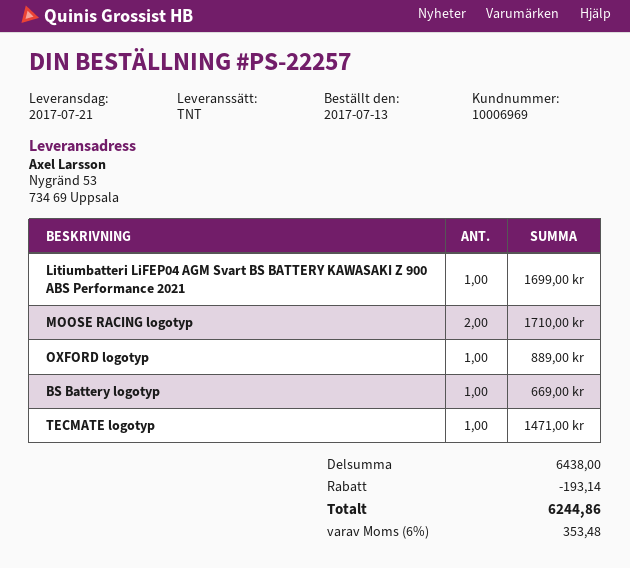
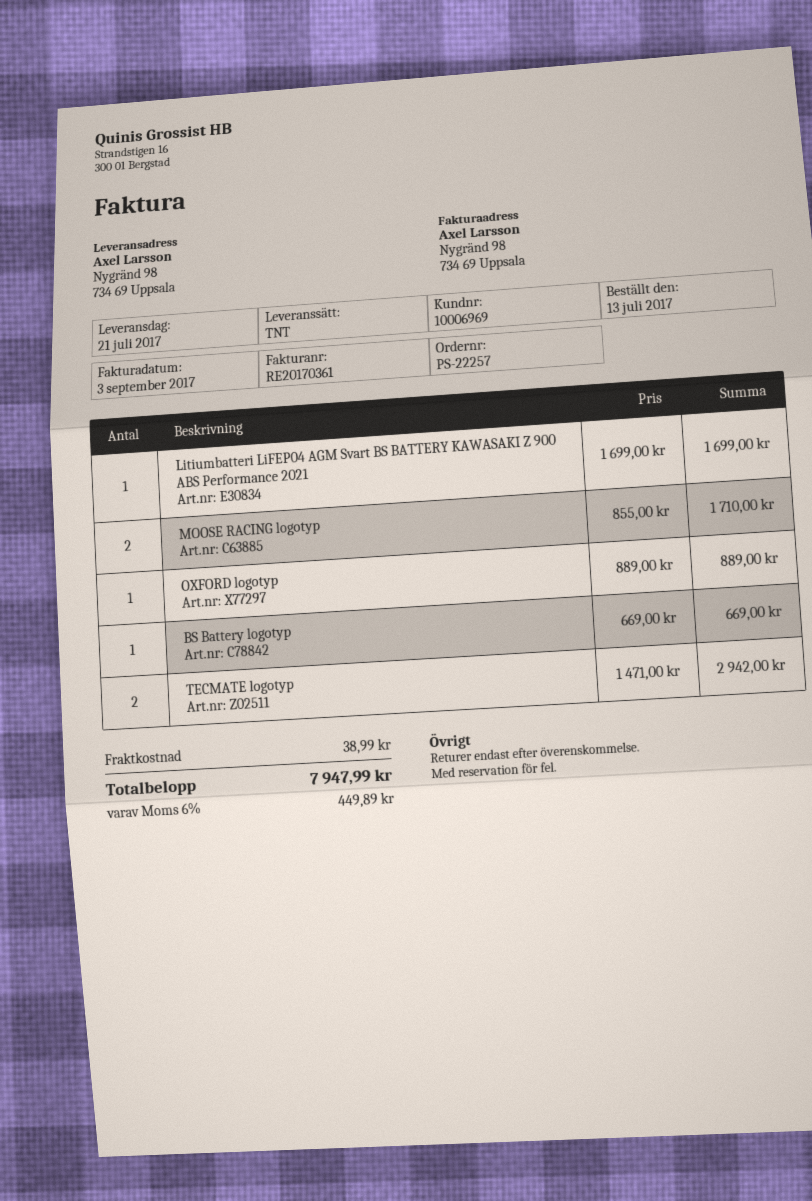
ship to: Nygränd 53, 734 69 Uppsala -> Nygränd 98, 734 69 Uppsala
TECMATE logotyp: 1 for 1471.00 -> 2 for 2942.00
discount: 193.14 -> none
shipping: none -> 38.99
tax: 6% = 353.48 -> 6% = 449.89
total: 6244.86 -> 7947.99

